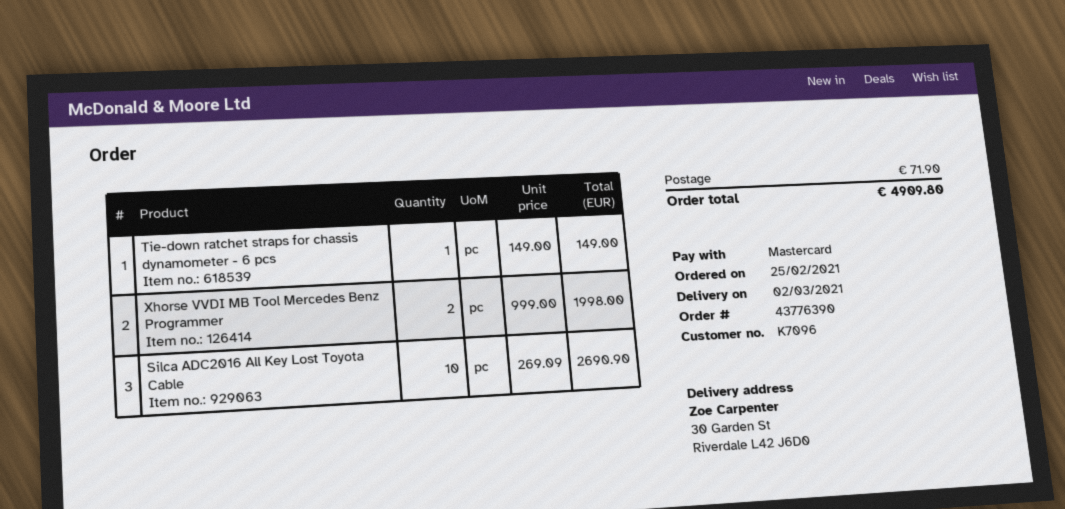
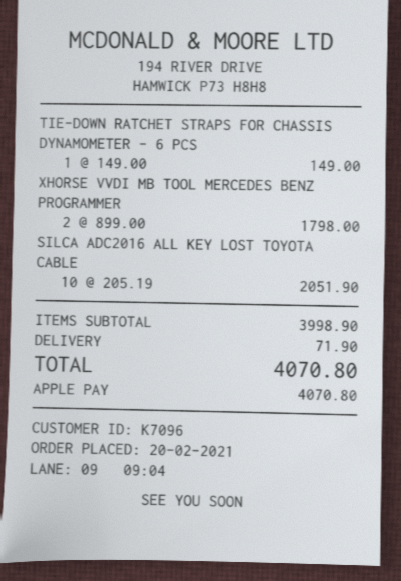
order date: 2021-02-25 -> 2021-02-20
payment method: Mastercard -> Apple Pay
Xhorse VVDI MB Tool Mercedes Benz Programmer: 2 x 999.00 = 1998.00 -> 2 x 899.00 = 1798.00
Silca ADC2016 All Key Lost Toyota Cable: 10 x 269.09 = 2690.90 -> 10 x 205.19 = 2051.90
total: 4909.80 -> 4070.80

